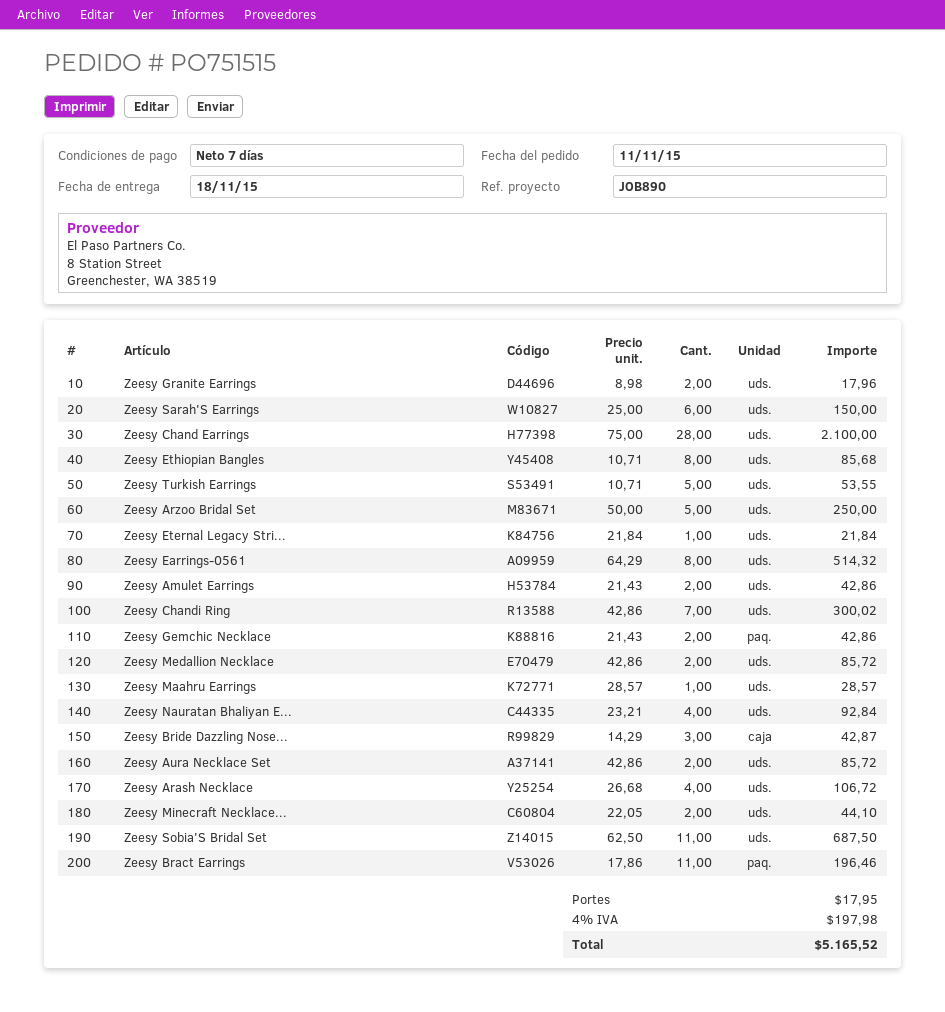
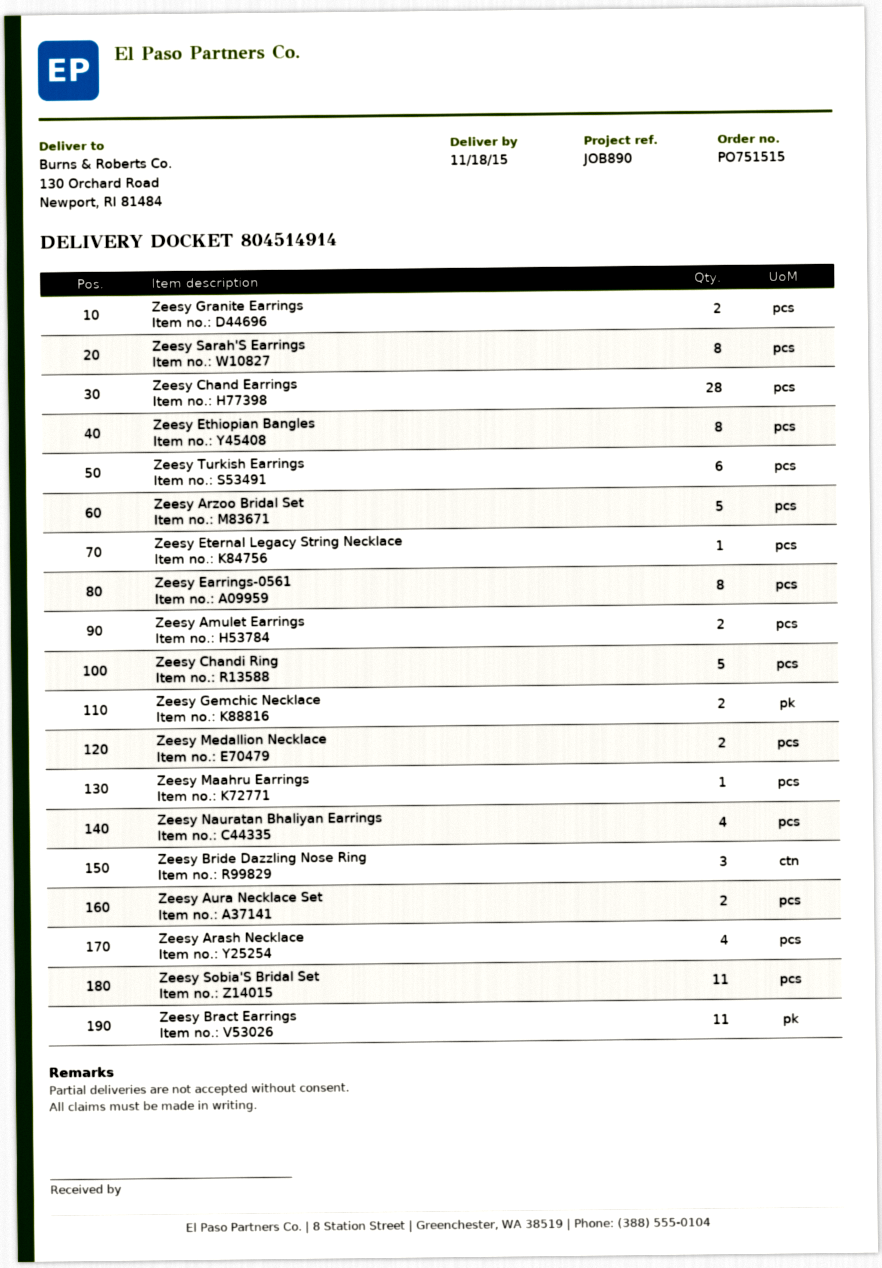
Zeesy Sarah'S Earrings: 6 -> 8
Zeesy Turkish Earrings: 5 -> 6
Zeesy Chandi Ring: 7 -> 5
Zeesy Minecraft Necklace...: 2 -> none

